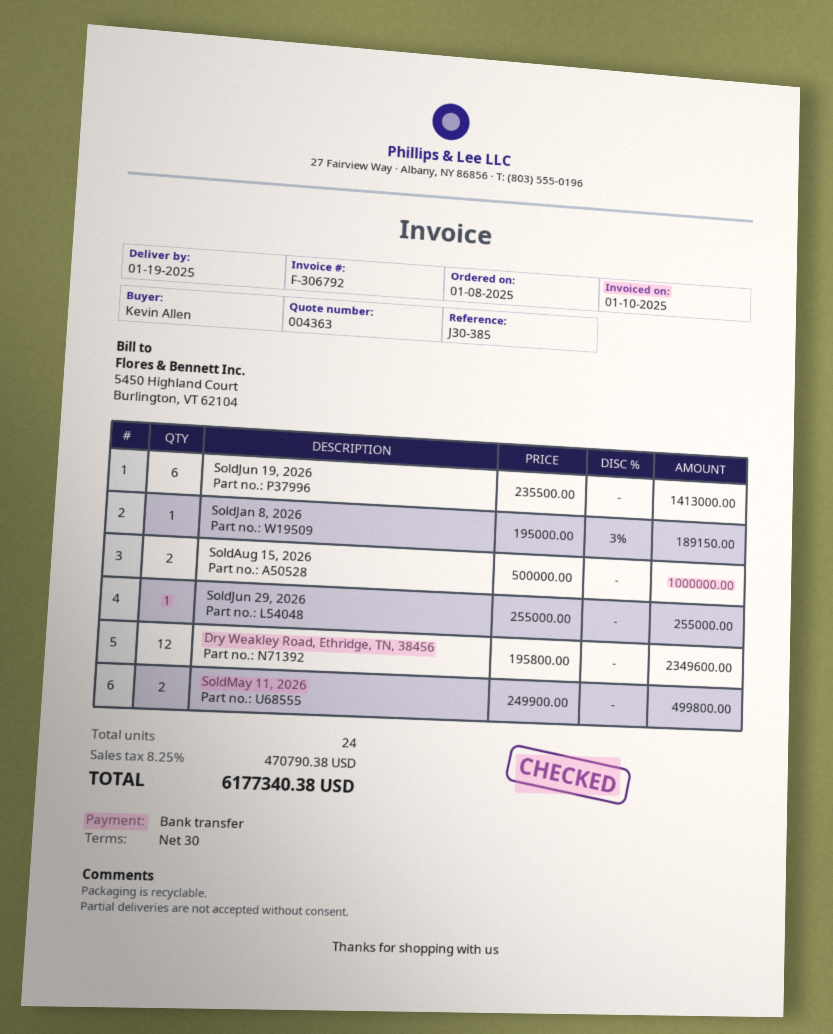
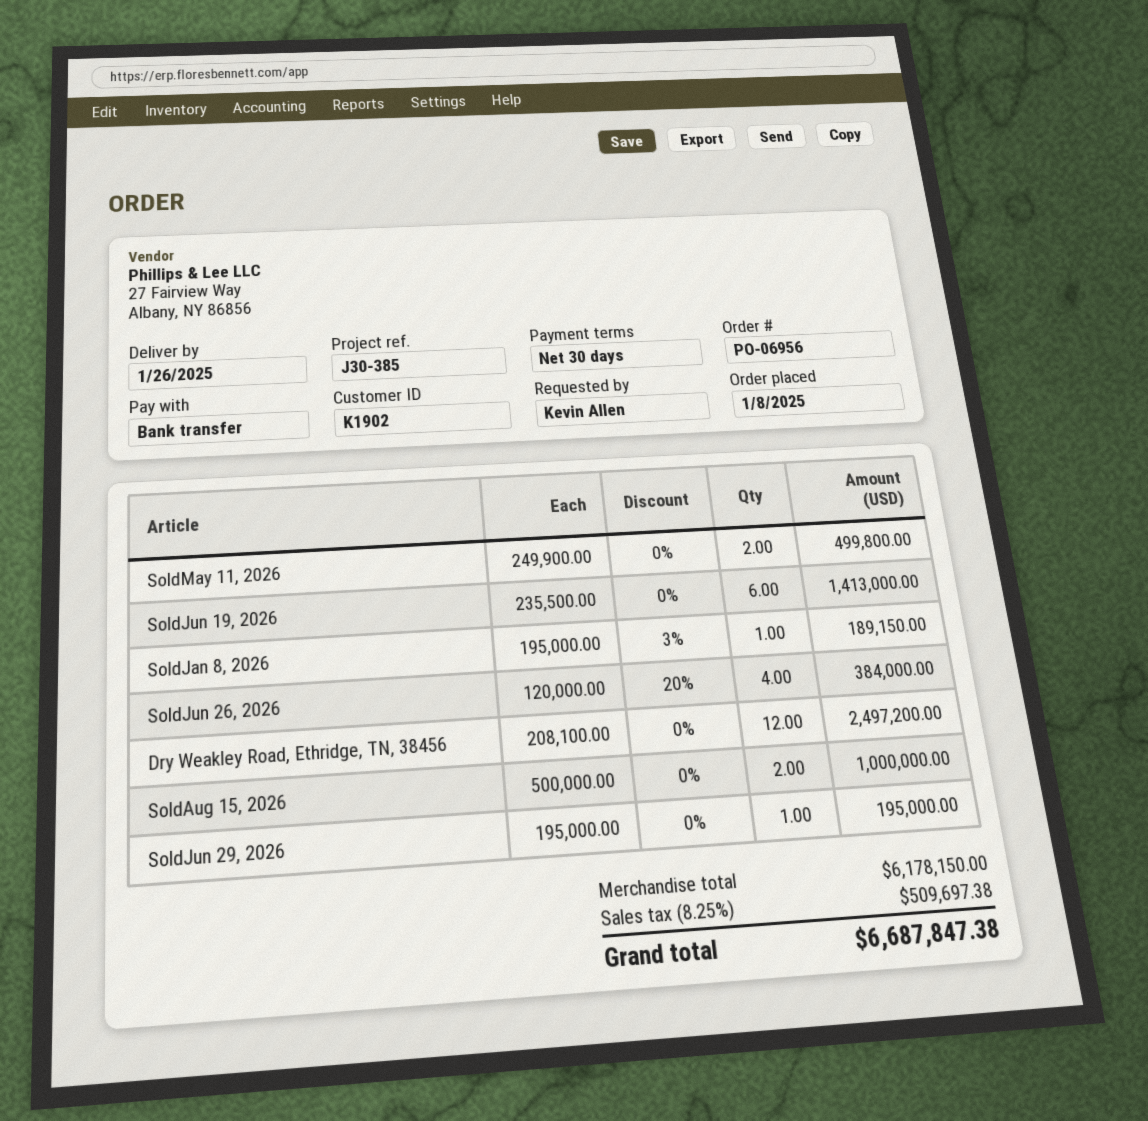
delivery date: 2025-01-19 -> 2025-01-26
SoldJun 29, 2026: 1 x 255000.00 = 255000.00 -> 1 x 195000.00 = 195000.00
Dry Weakley Road, Ethridge, TN, 38456: 12 x 195800.00 = 2349600.00 -> 12 x 208100.00 = 2497200.00
SoldJun 26, 2026: none -> 4 x 120000.00 - 20% = 384000.00
tax: 8.25% = 470790.38 -> 8.25% = 509697.38
total: 6177340.38 -> 6687847.38

